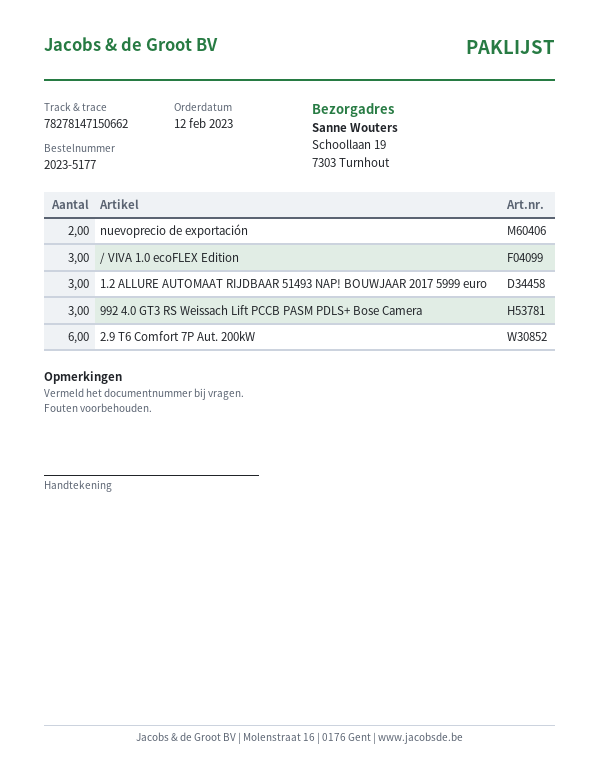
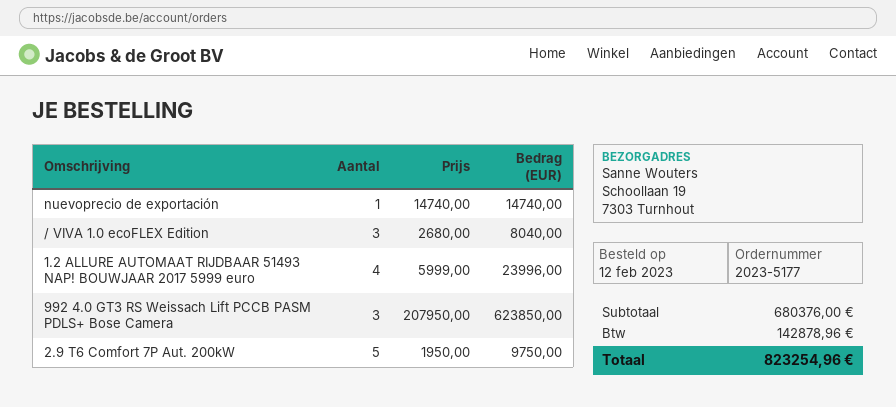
nuevoprecio de exportación: 2 -> 1
1.2 ALLURE AUTOMAAT RIJDBAAR 51493 NAP! BOUWJAAR 2017 5999 euro: 3 -> 4
2.9 T6 Comfort 7P Aut. 200kW: 6 -> 5

